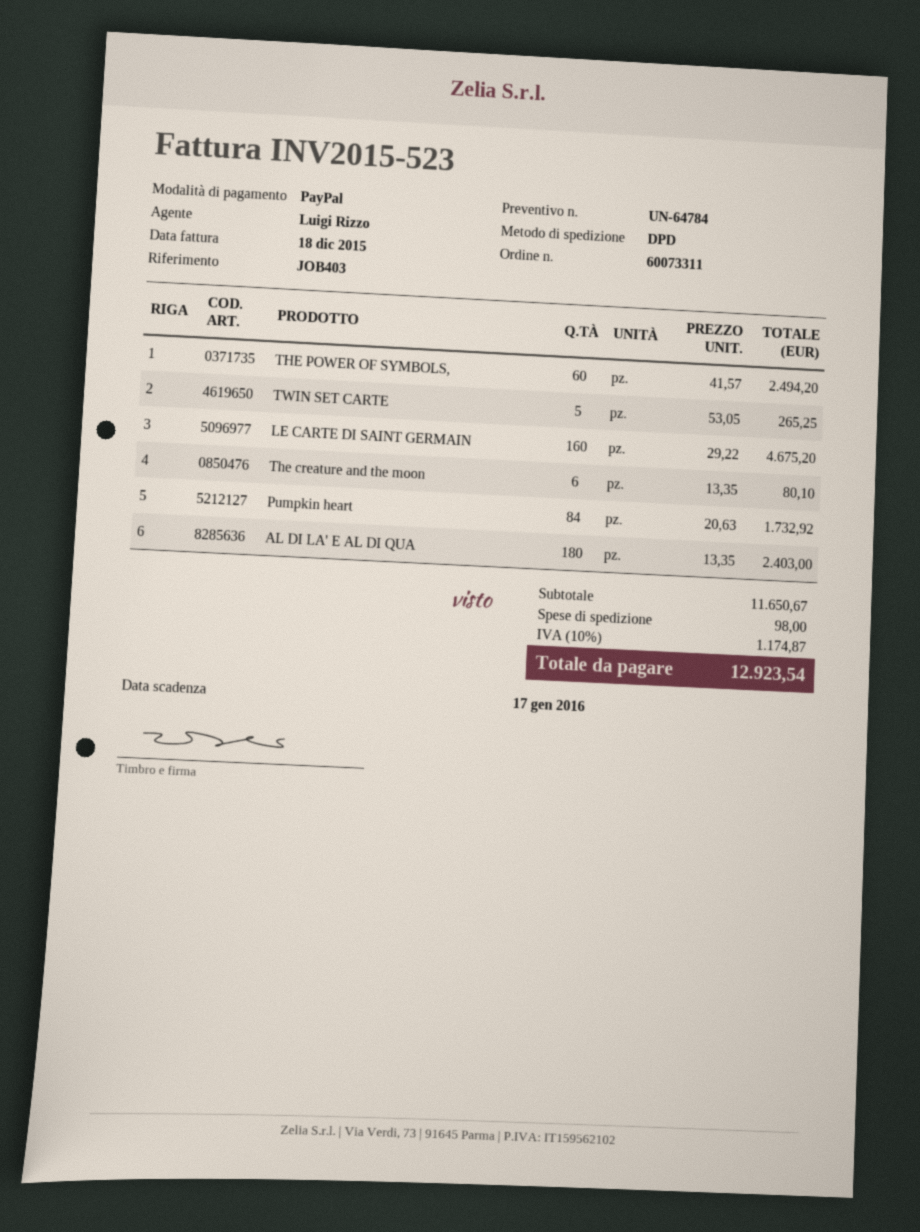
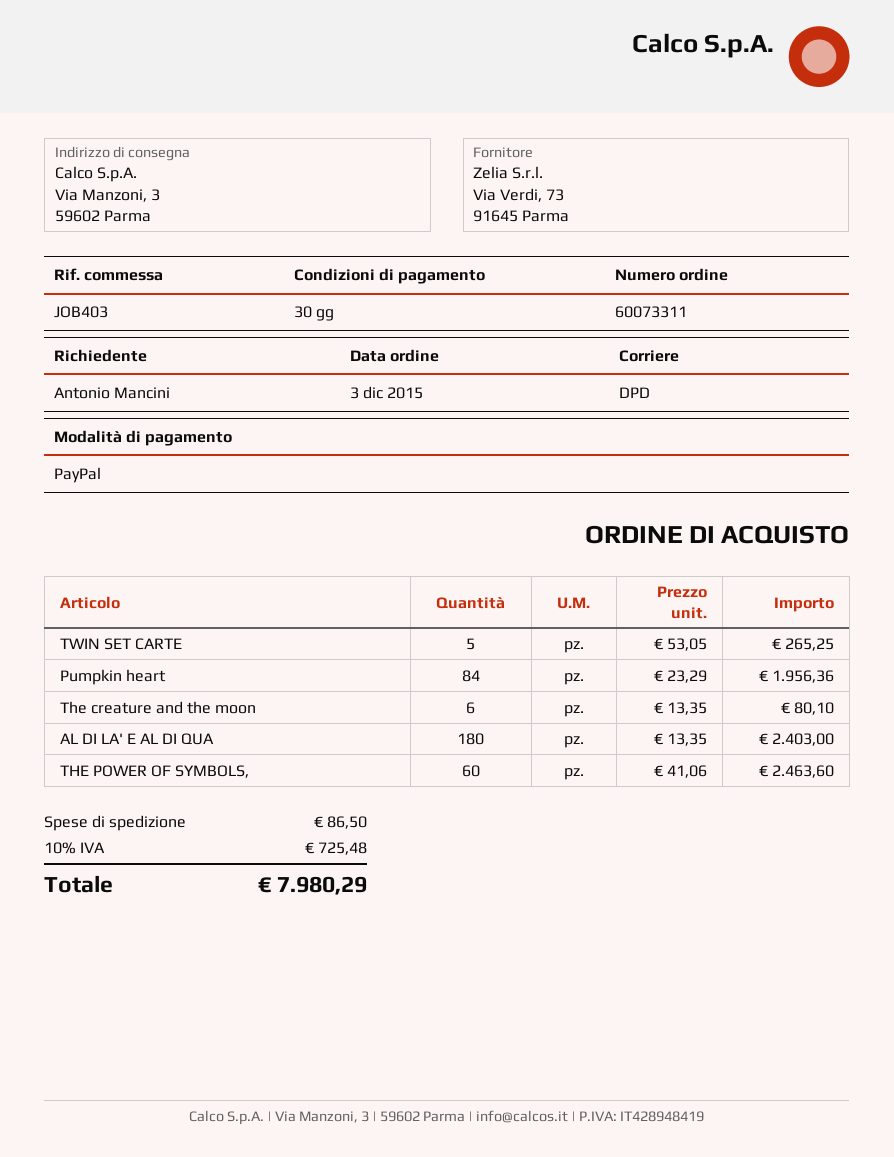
THE POWER OF SYMBOLS,: 60 x 41.57 = 2494.20 -> 60 x 41.06 = 2463.60
LE CARTE DI SAINT GERMAIN: 160 x 29.22 = 4675.20 -> none
Pumpkin heart: 84 x 20.63 = 1732.92 -> 84 x 23.29 = 1956.36
shipping: 98.00 -> 86.50
tax: 10% = 1174.87 -> 10% = 725.48
total: 12923.54 -> 7980.29

